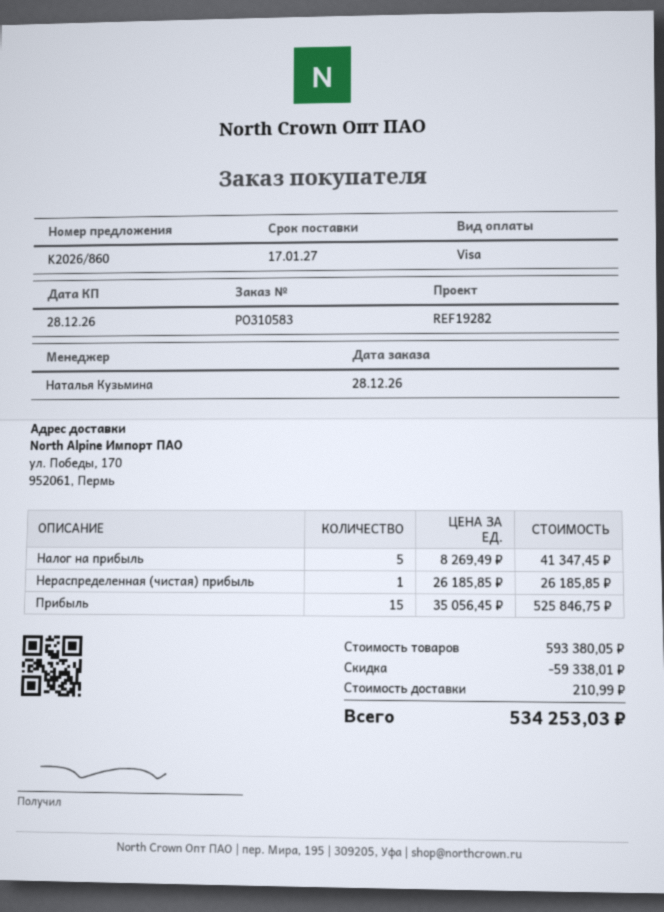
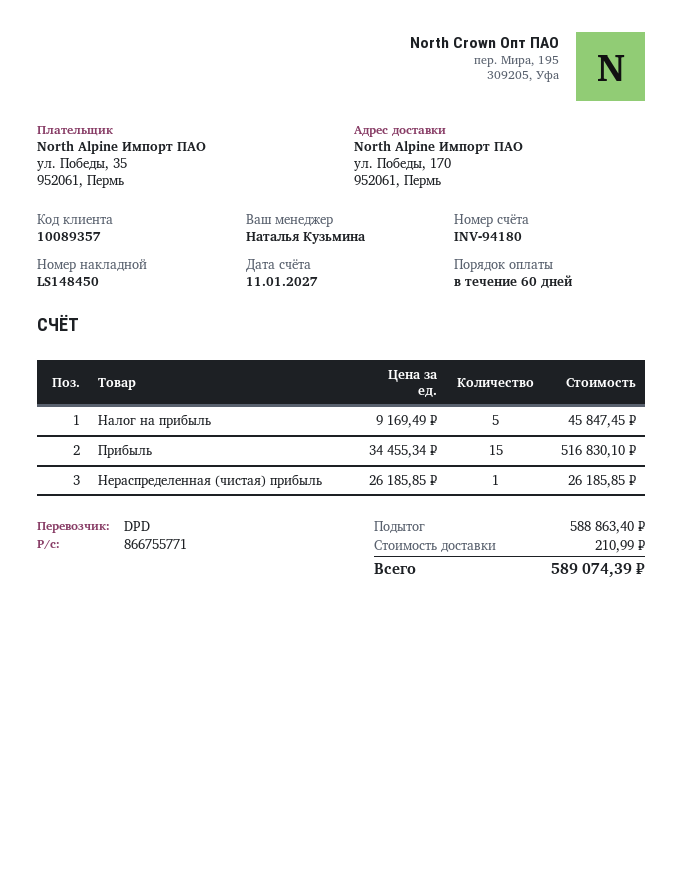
Налог на прибыль: 5 x 8269.49 = 41347.45 -> 5 x 9169.49 = 45847.45
Прибыль: 15 x 35056.45 = 525846.75 -> 15 x 34455.34 = 516830.10
subtotal: 593380.05 -> 588863.40
discount: 59338.01 -> none
total: 534253.03 -> 589074.39

